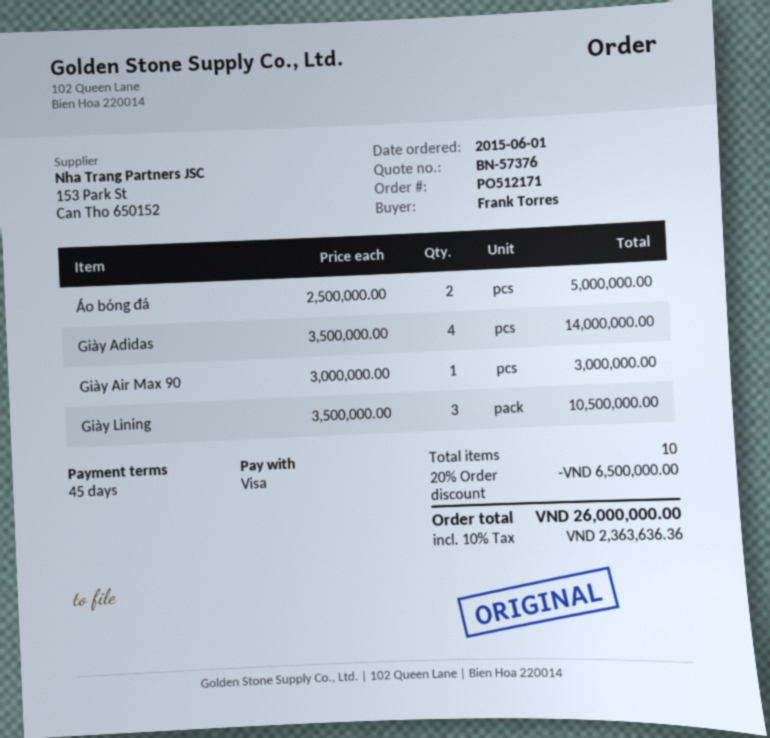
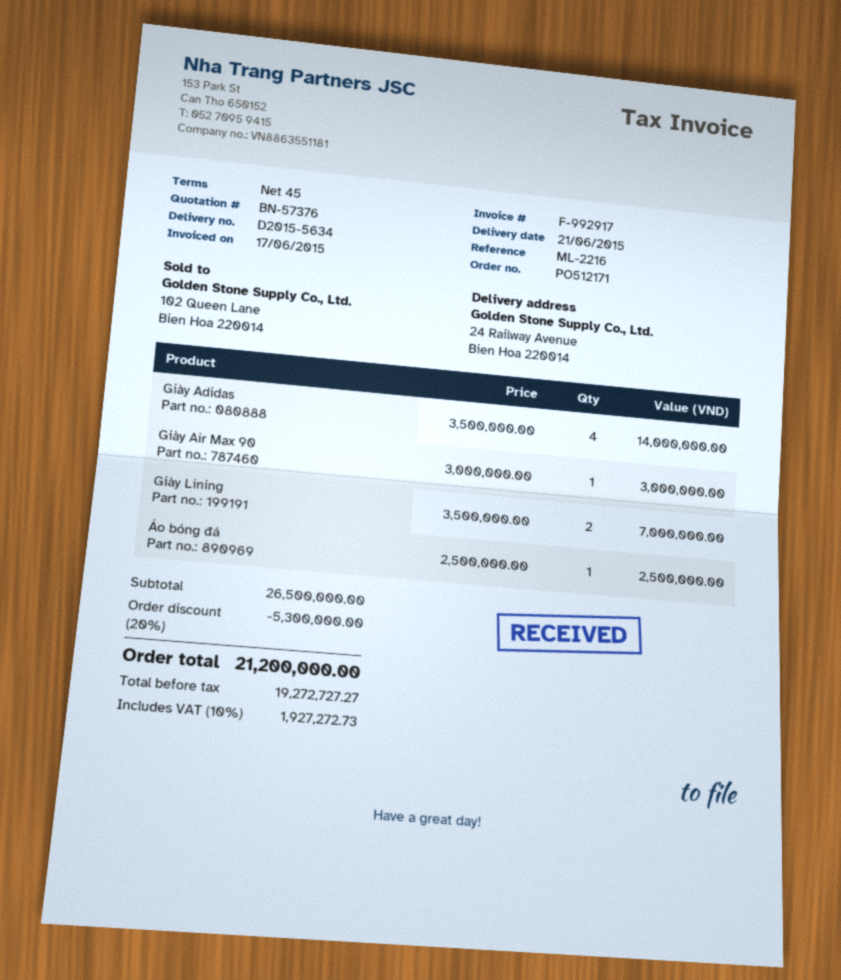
Áo bóng đá: 2 x 2500000.00 = 5000000.00 -> 1 x 2500000.00 = 2500000.00
Giày Lining: 3 x 3500000.00 = 10500000.00 -> 2 x 3500000.00 = 7000000.00
discount: 20% = 6500000.00 -> 20% = 5300000.00
tax: 10% = 2363636.36 -> 10% = 1927272.73
total: 26000000.00 -> 21200000.00

